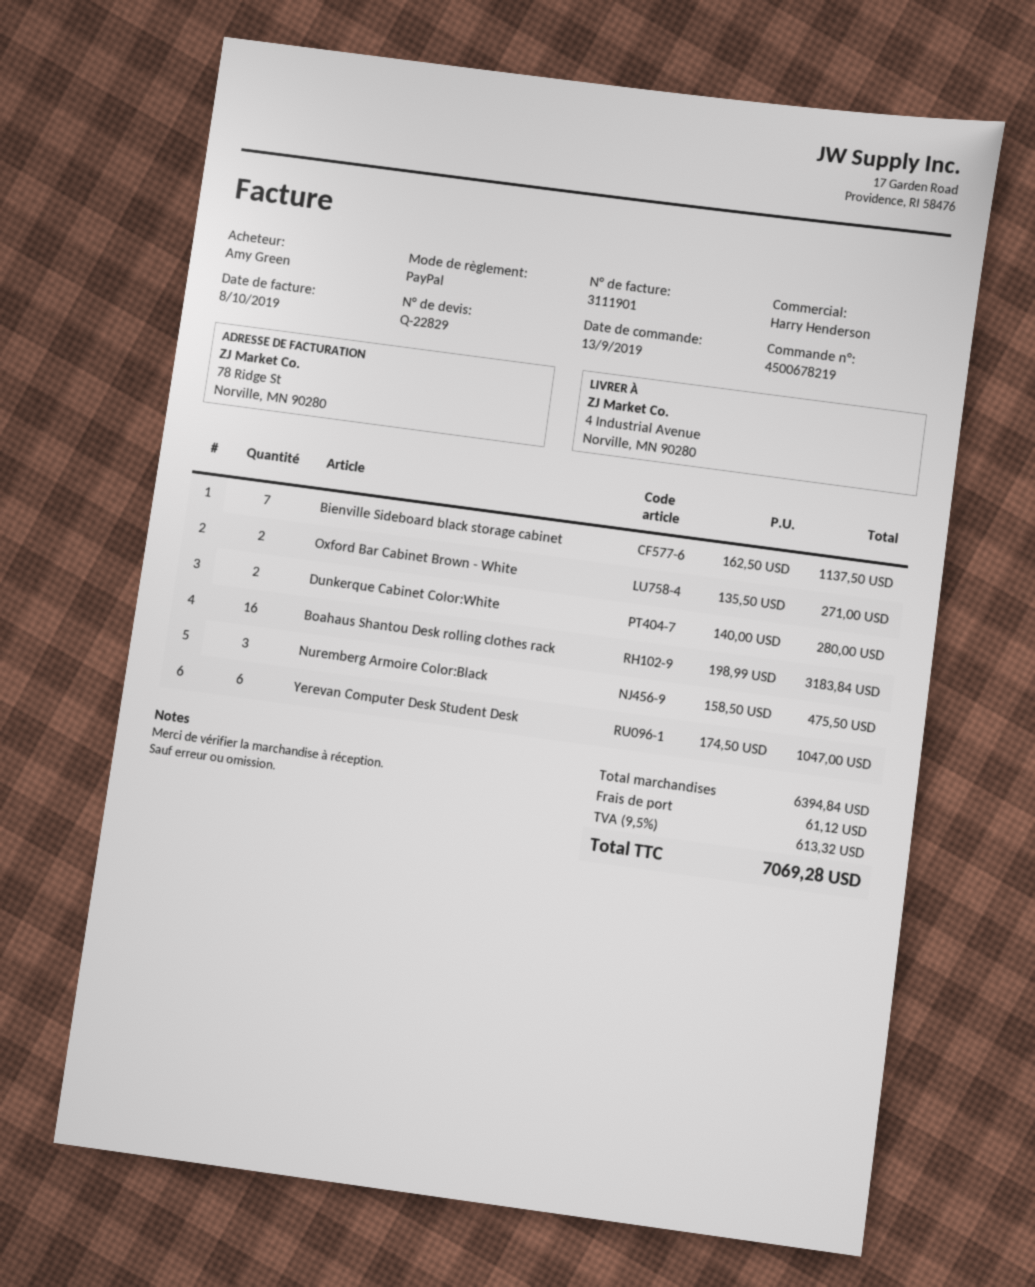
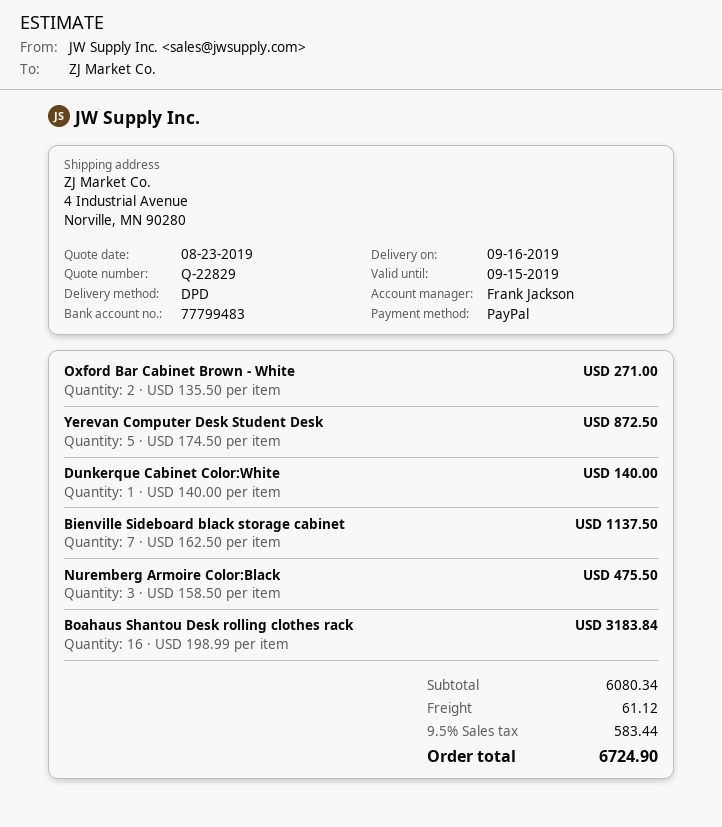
sales rep: Harry Henderson -> Frank Jackson
Dunkerque Cabinet Color:White: 2 x 140.00 = 280.00 -> 1 x 140.00 = 140.00
Yerevan Computer Desk Student Desk: 6 x 174.50 = 1047.00 -> 5 x 174.50 = 872.50
subtotal: 6394.84 -> 6080.34
tax: 9.5% = 613.32 -> 9.5% = 583.44
total: 7069.28 -> 6724.90

